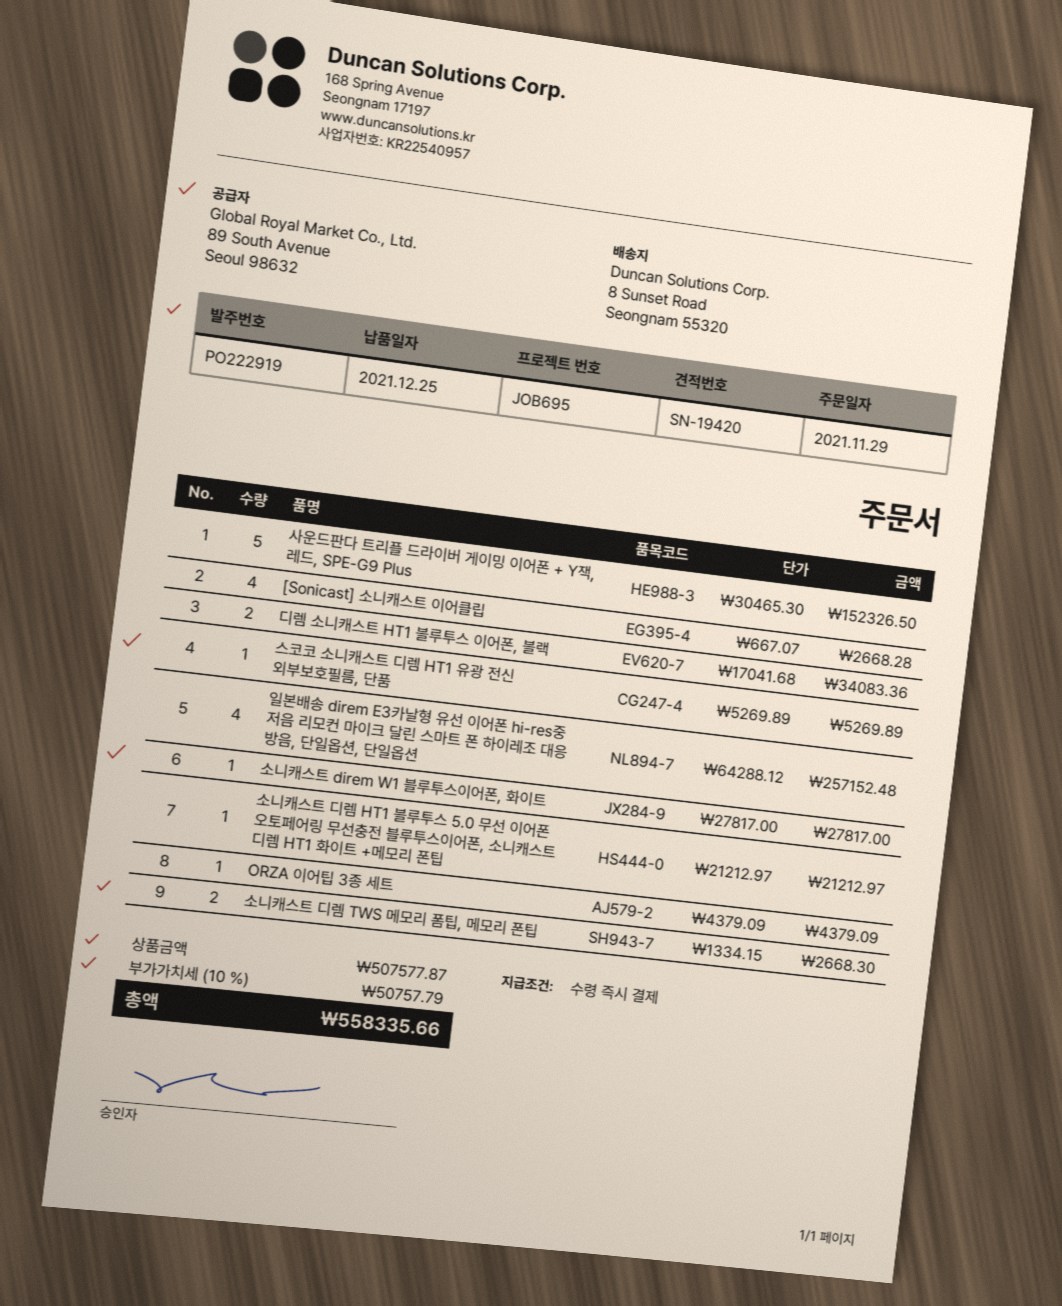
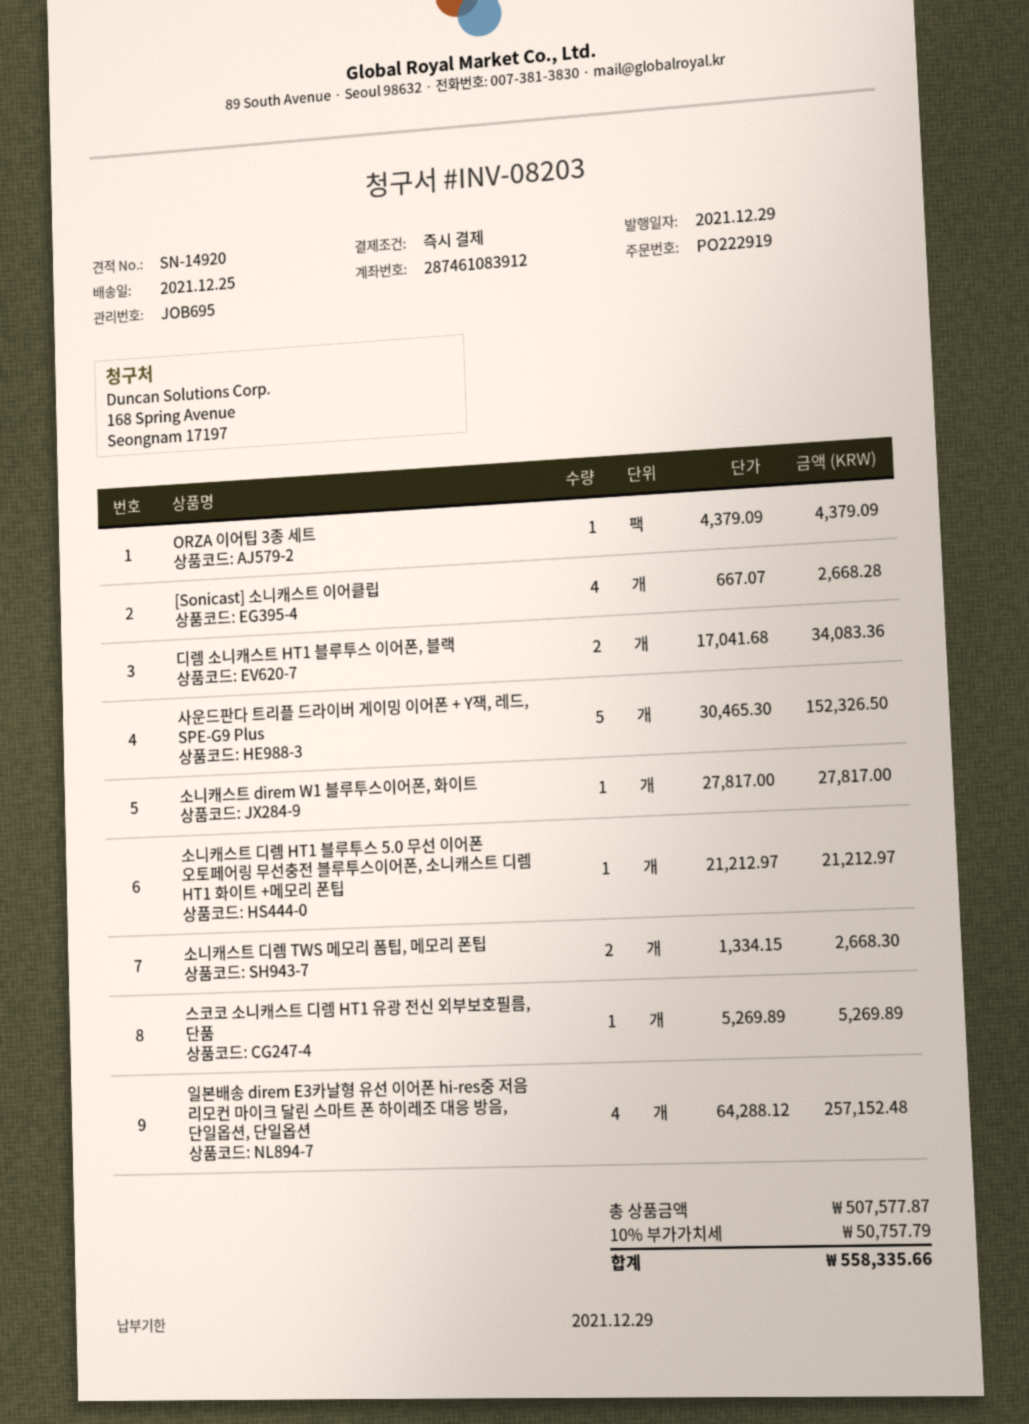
quote number: SN-19420 -> SN-14920

